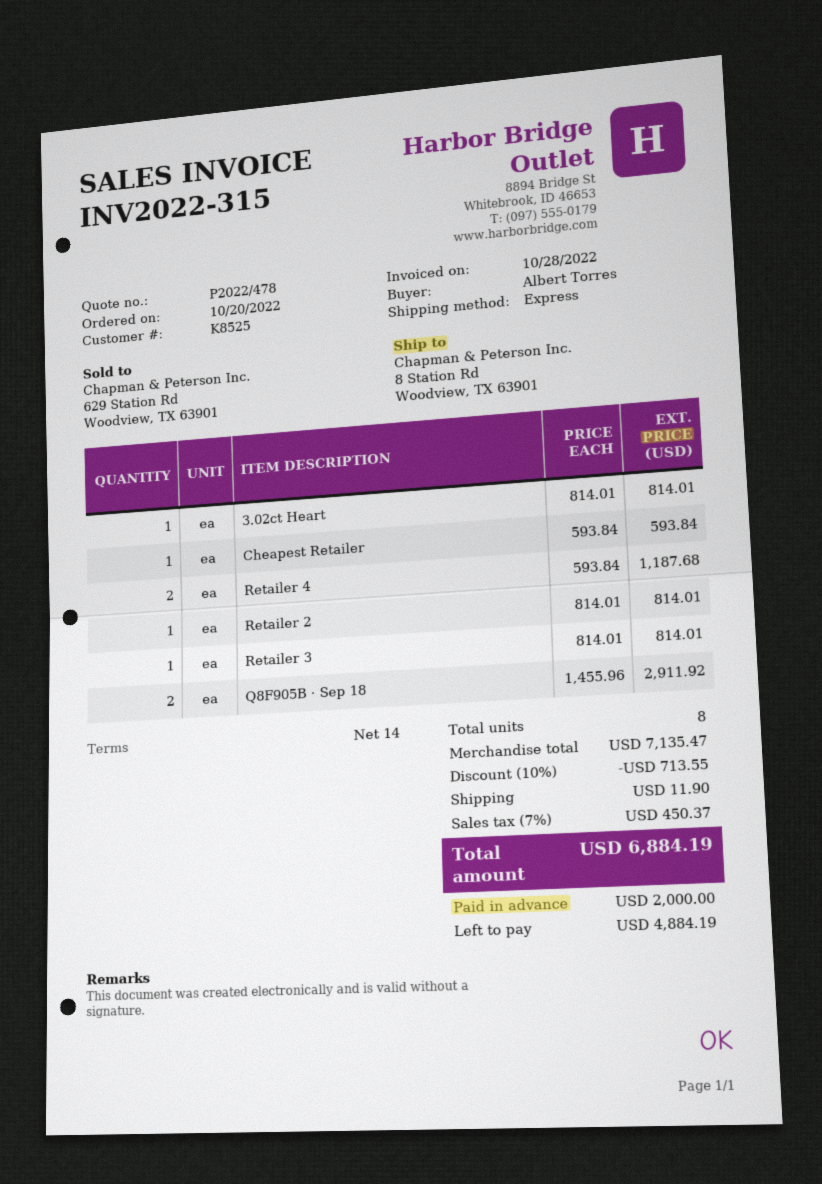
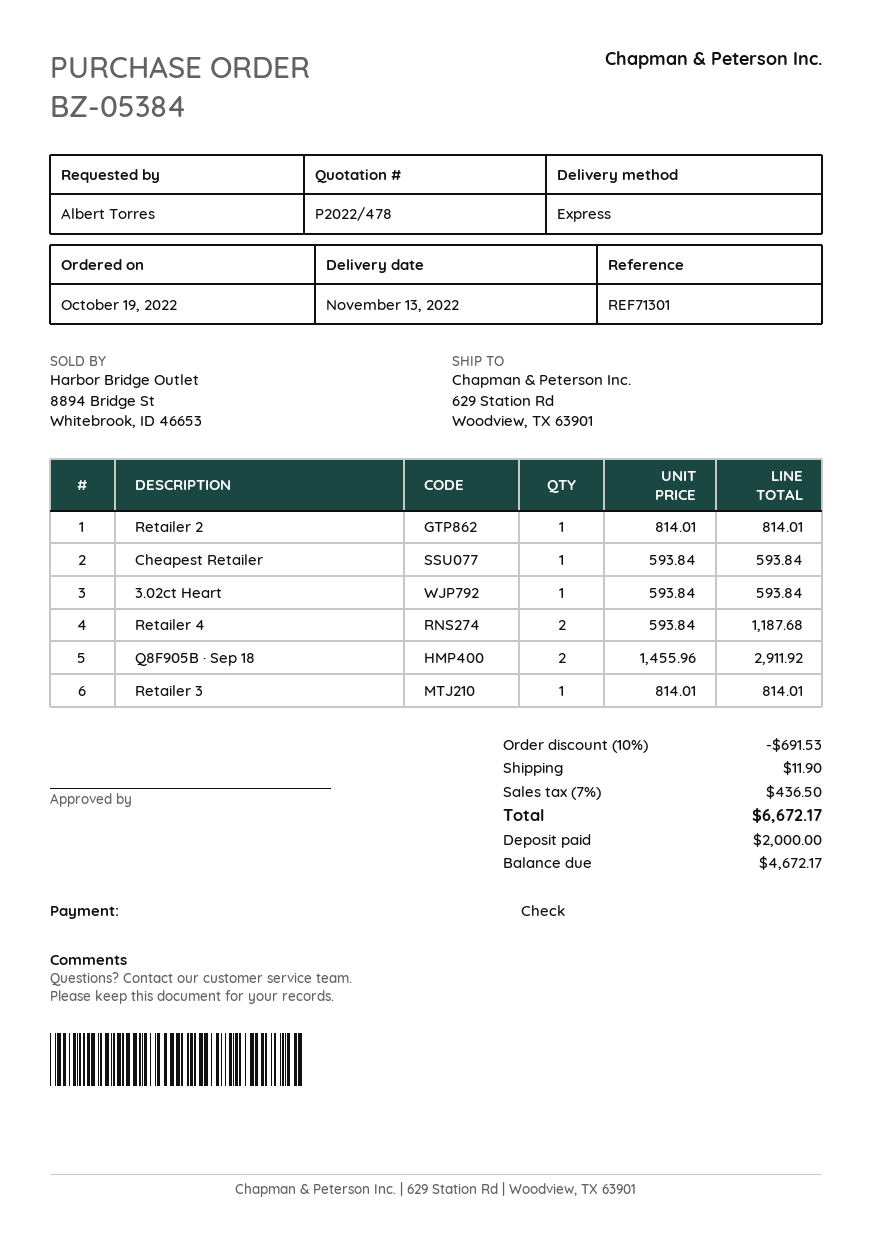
order date: 2022-10-20 -> 2022-10-19
ship to: 8 Station Rd, Woodview, TX 63901 -> 629 Station Rd, Woodview, TX 63901
3.02ct Heart: 1 x 814.01 = 814.01 -> 1 x 593.84 = 593.84
discount: 10% = 713.55 -> 10% = 691.53
tax: 7% = 450.37 -> 7% = 436.50
total: 6884.19 -> 6672.17
balance: 4884.19 -> 4672.17

